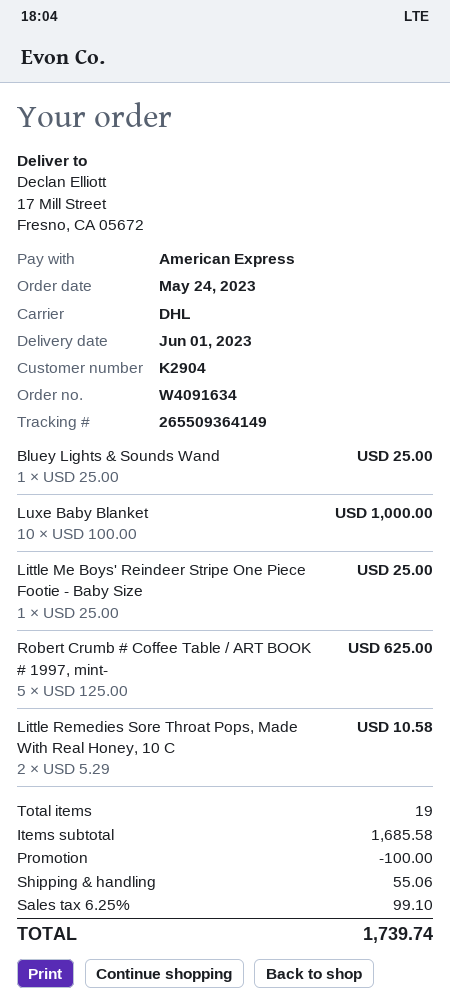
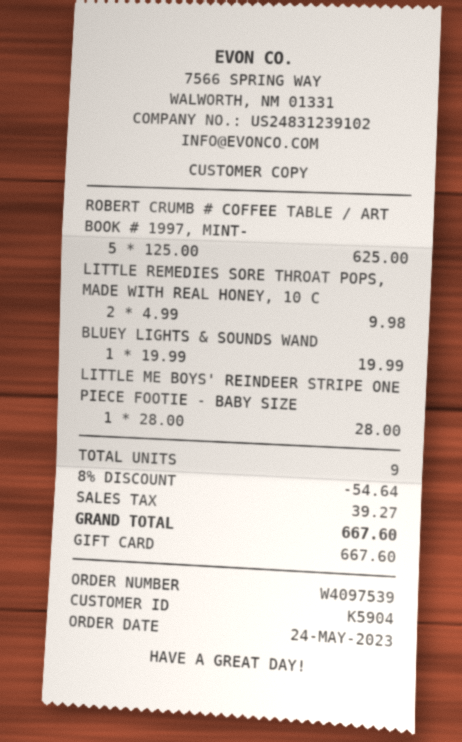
order number: W4091634 -> W4097539
customer number: K2904 -> K5904
payment method: American Express -> gift card
Bluey Lights & Sounds Wand: 1 x 25.00 = 25.00 -> 1 x 19.99 = 19.99
Luxe Baby Blanket: 10 x 100.00 = 1000.00 -> none
Little Me Boys' Reindeer Stripe One Piece Footie - Baby Size: 1 x 25.00 = 25.00 -> 1 x 28.00 = 28.00
Little Remedies Sore Throat Pops, Made With Real Honey, 10 C: 2 x 5.29 = 10.58 -> 2 x 4.99 = 9.98
total quantity: 19 -> 9
discount: 100.00 -> 54.64
shipping: 55.06 -> none
tax: 99.10 -> 39.27
total: 1739.74 -> 667.60

